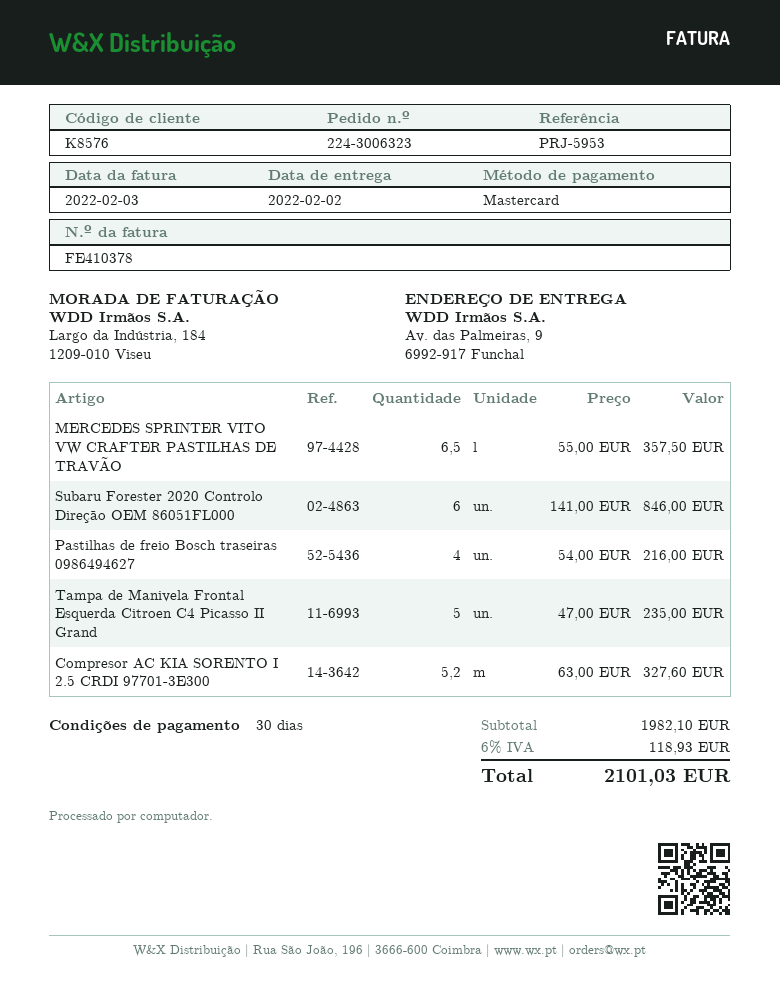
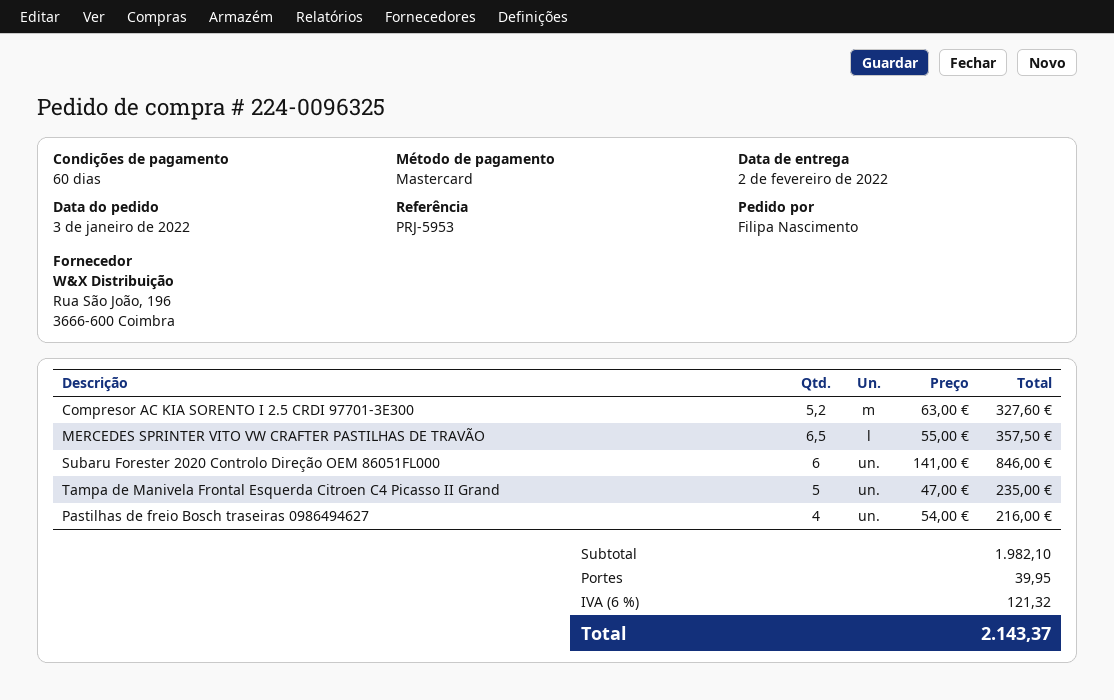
order number: 224-3006323 -> 224-0096325
payment terms: 30 days -> 60 days
shipping: none -> 39.95
tax: 6% = 118.93 -> 6% = 121.32
total: 2101.03 -> 2143.37

